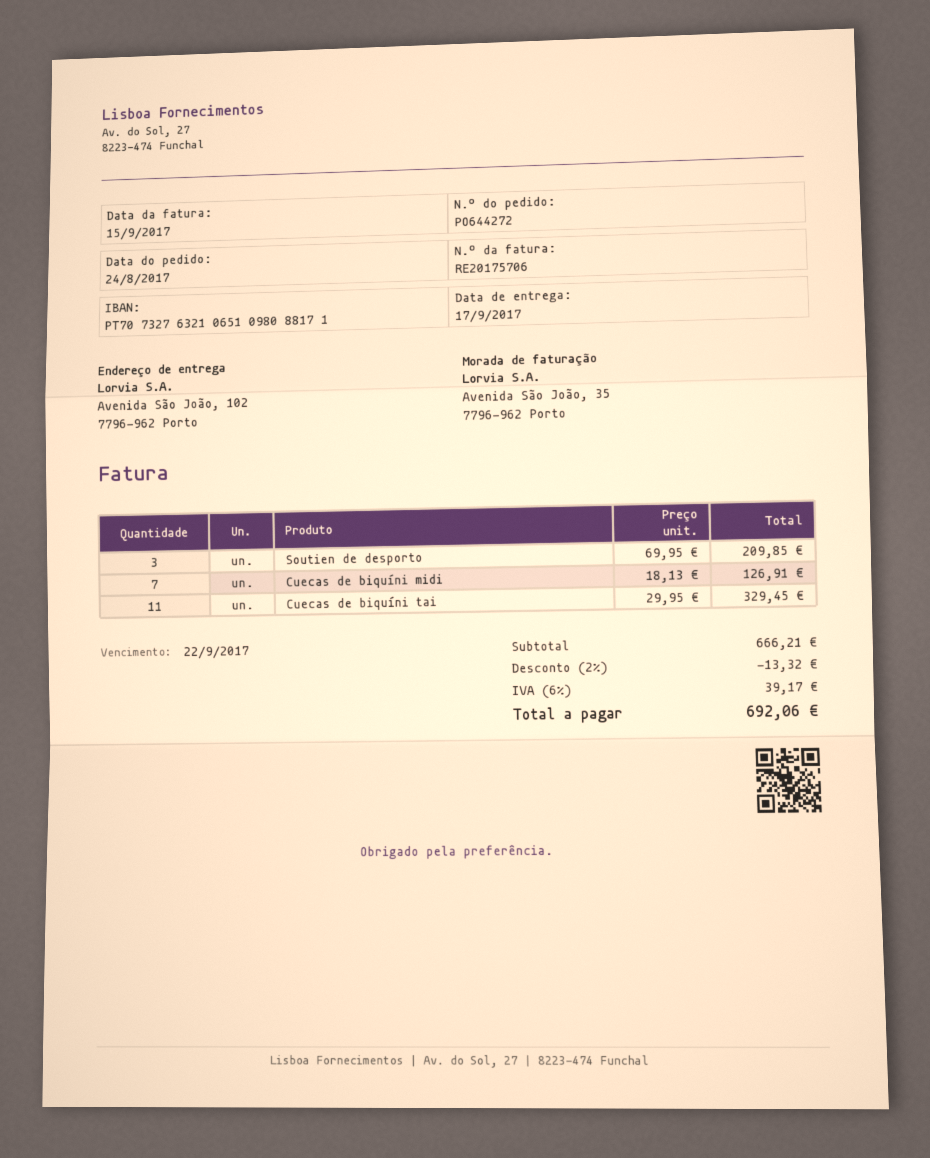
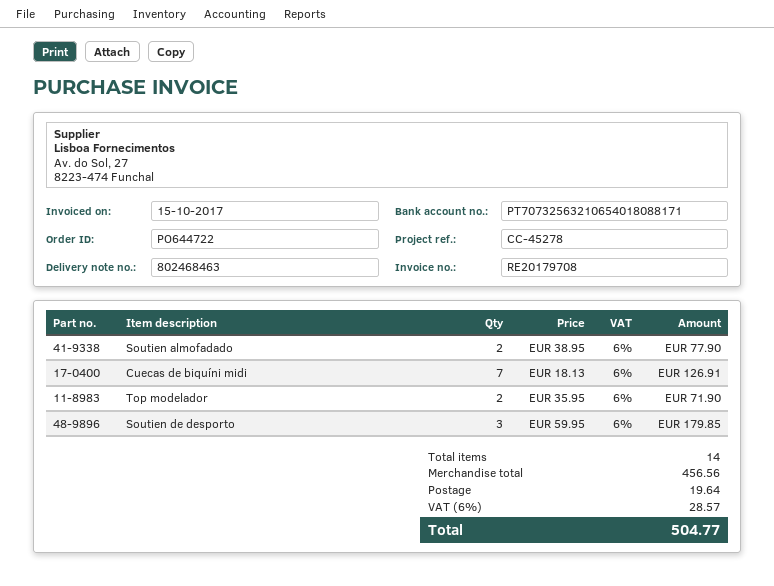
order number: PO644272 -> PO644722
invoice number: RE20175706 -> RE20179708
invoice date: 2017-09-15 -> 2017-10-15
bank account: PT70732763210651098088171 -> PT70732563210654018088171
Soutien de desporto: 3 x 69.95 = 209.85 -> 3 x 59.95 = 179.85
Cuecas de biquíni tai: 11 x 29.95 = 329.45 -> none
Soutien almofadado: none -> 2 x 38.95 = 77.90
Top modelador: none -> 2 x 35.95 = 71.90
subtotal: 666.21 -> 456.56
discount: 2% = 13.32 -> none
shipping: none -> 19.64
tax: 6% = 39.17 -> 6% = 28.57
total: 692.06 -> 504.77

